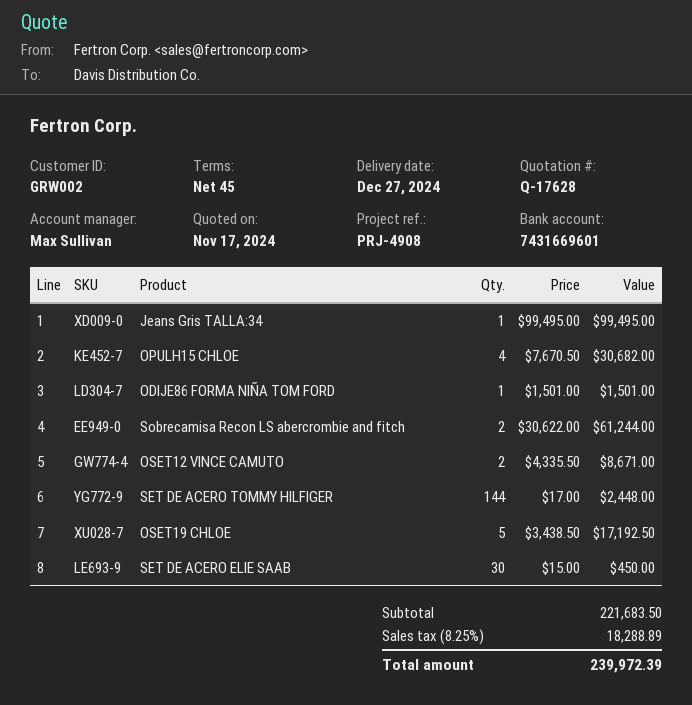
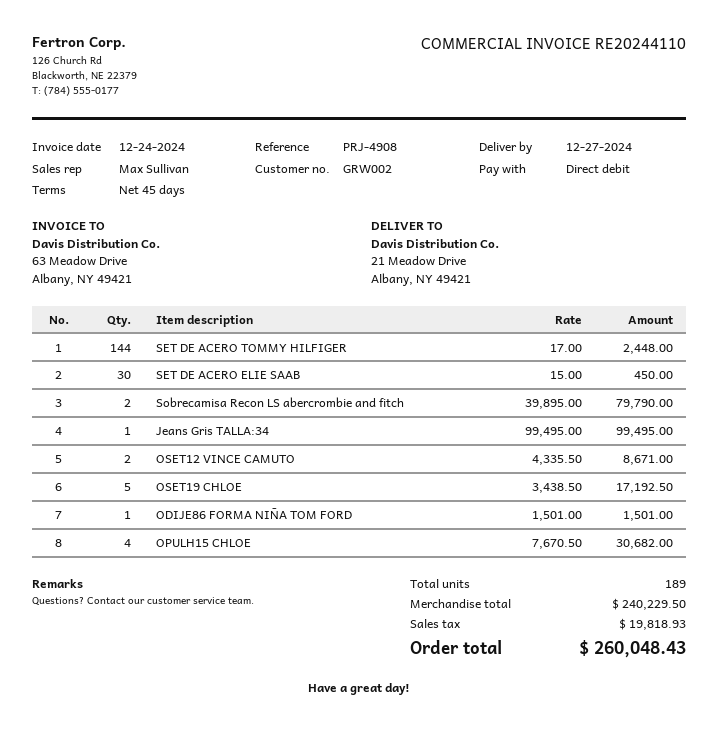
Sobrecamisa Recon LS abercrombie and fitch: 2 x 30622.00 = 61244.00 -> 2 x 39895.00 = 79790.00
subtotal: 221683.50 -> 240229.50
tax: 18288.89 -> 19818.93
total: 239972.39 -> 260048.43

